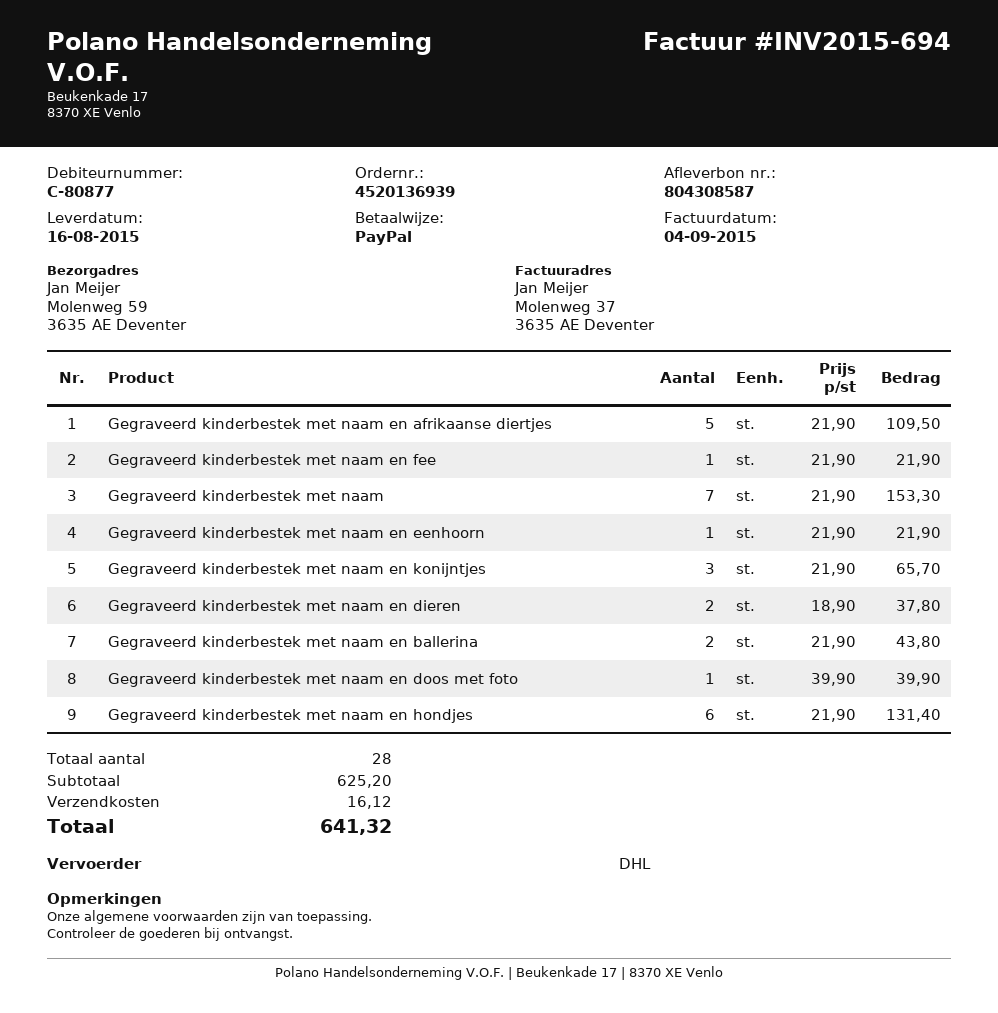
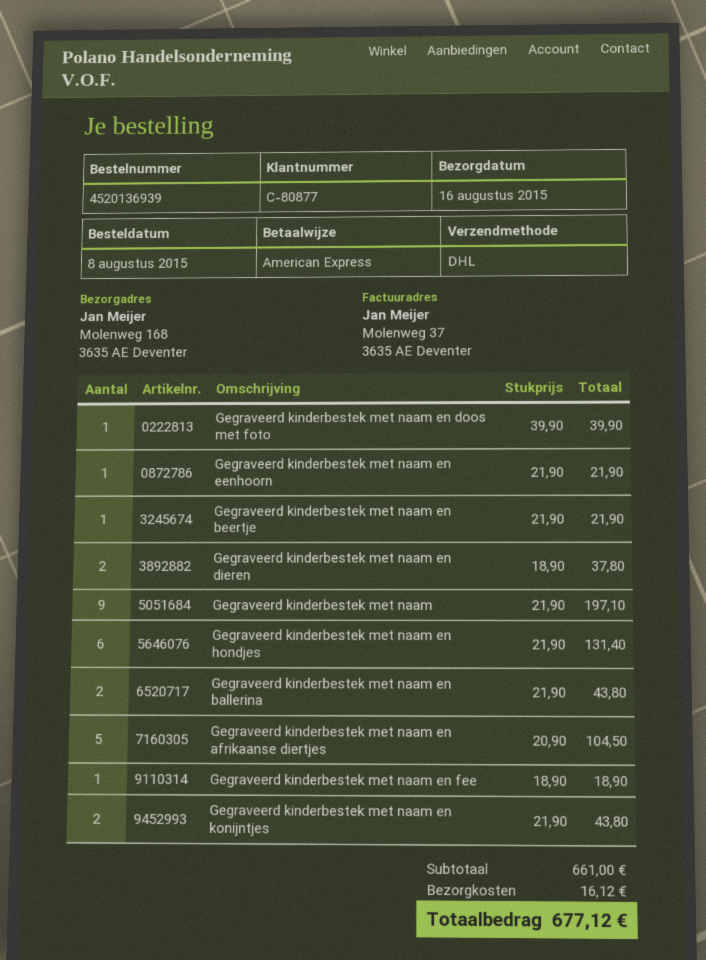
payment method: PayPal -> American Express
ship to: Molenweg 59, 3635 AE Deventer -> Molenweg 168, 3635 AE Deventer
Gegraveerd kinderbestek met naam en afrikaanse diertjes: 5 x 21.90 = 109.50 -> 5 x 20.90 = 104.50
Gegraveerd kinderbestek met naam en fee: 1 x 21.90 = 21.90 -> 1 x 18.90 = 18.90
Gegraveerd kinderbestek met naam: 7 x 21.90 = 153.30 -> 9 x 21.90 = 197.10
Gegraveerd kinderbestek met naam en konijntjes: 3 x 21.90 = 65.70 -> 2 x 21.90 = 43.80
Gegraveerd kinderbestek met naam en beertje: none -> 1 x 21.90 = 21.90
subtotal: 625.20 -> 661.00
total: 641.32 -> 677.12

